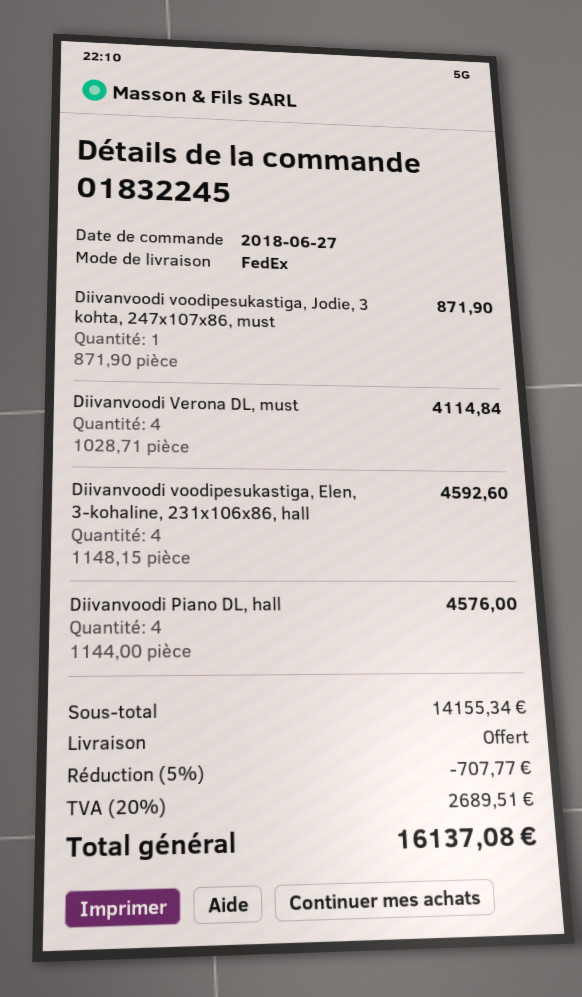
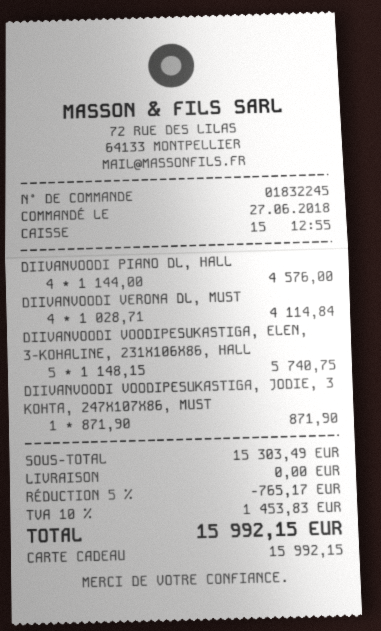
Diivanvoodi voodipesukastiga, Elen, 3-kohaline, 231x106x86, hall: 4 x 1148.15 = 4592.60 -> 5 x 1148.15 = 5740.75
subtotal: 14155.34 -> 15303.49
discount: 5% = 707.77 -> 5% = 765.17
tax: 20% = 2689.51 -> 10% = 1453.83
total: 16137.08 -> 15992.15

